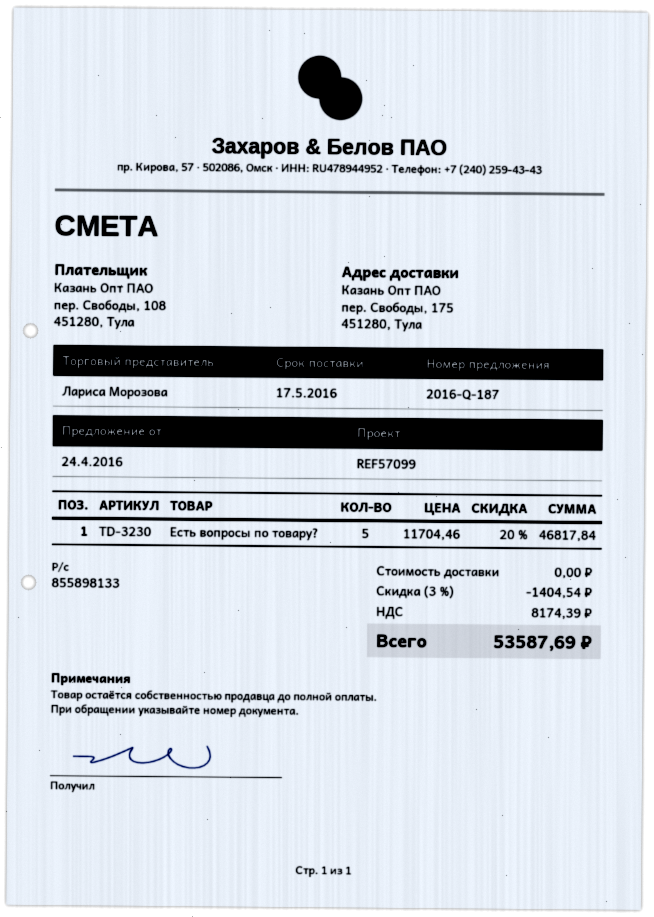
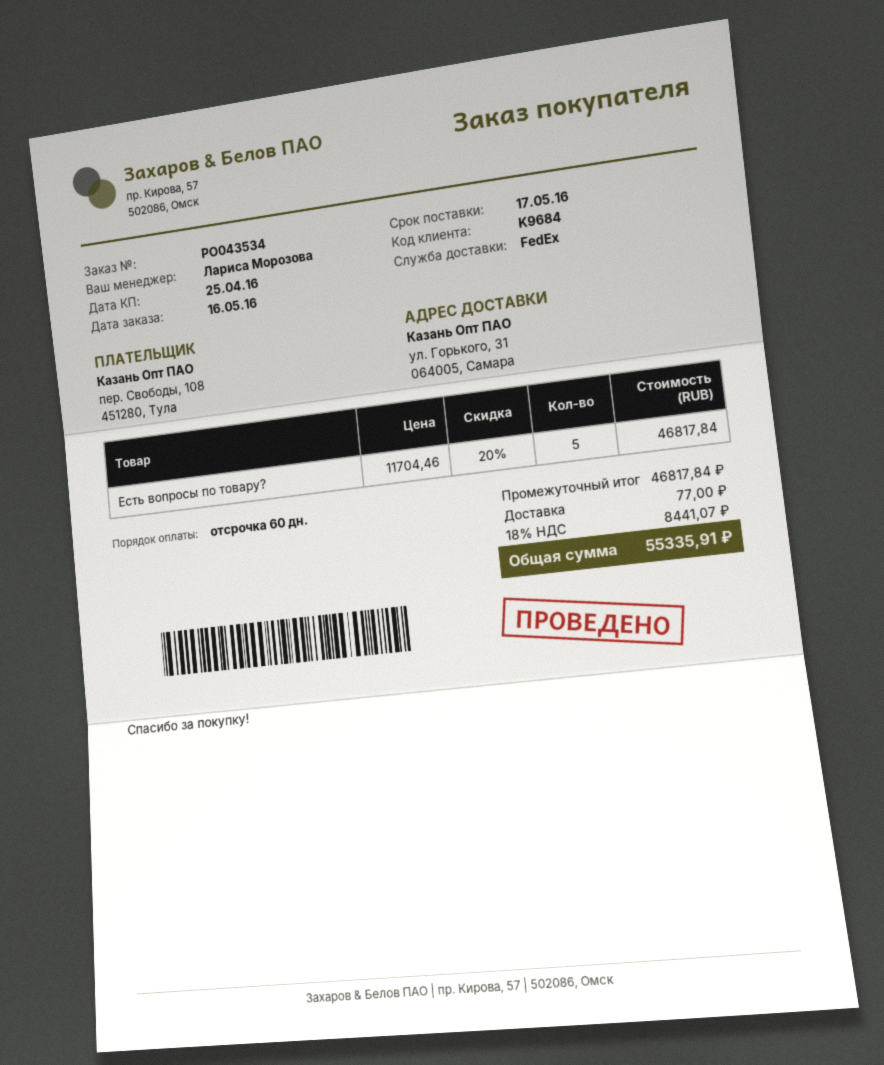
quote date: 2016-04-24 -> 2016-04-25
ship to: пер. Свободы, 175, 451280, Тула -> ул. Горького, 31, 064005, Самара
discount: 3% = 1404.54 -> none
shipping: 0.00 -> 77.00
tax: 8174.39 -> 8441.07
total: 53587.69 -> 55335.91

